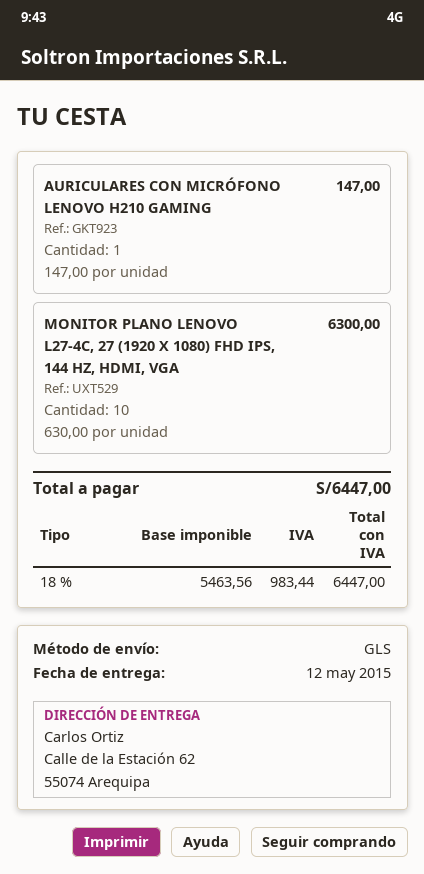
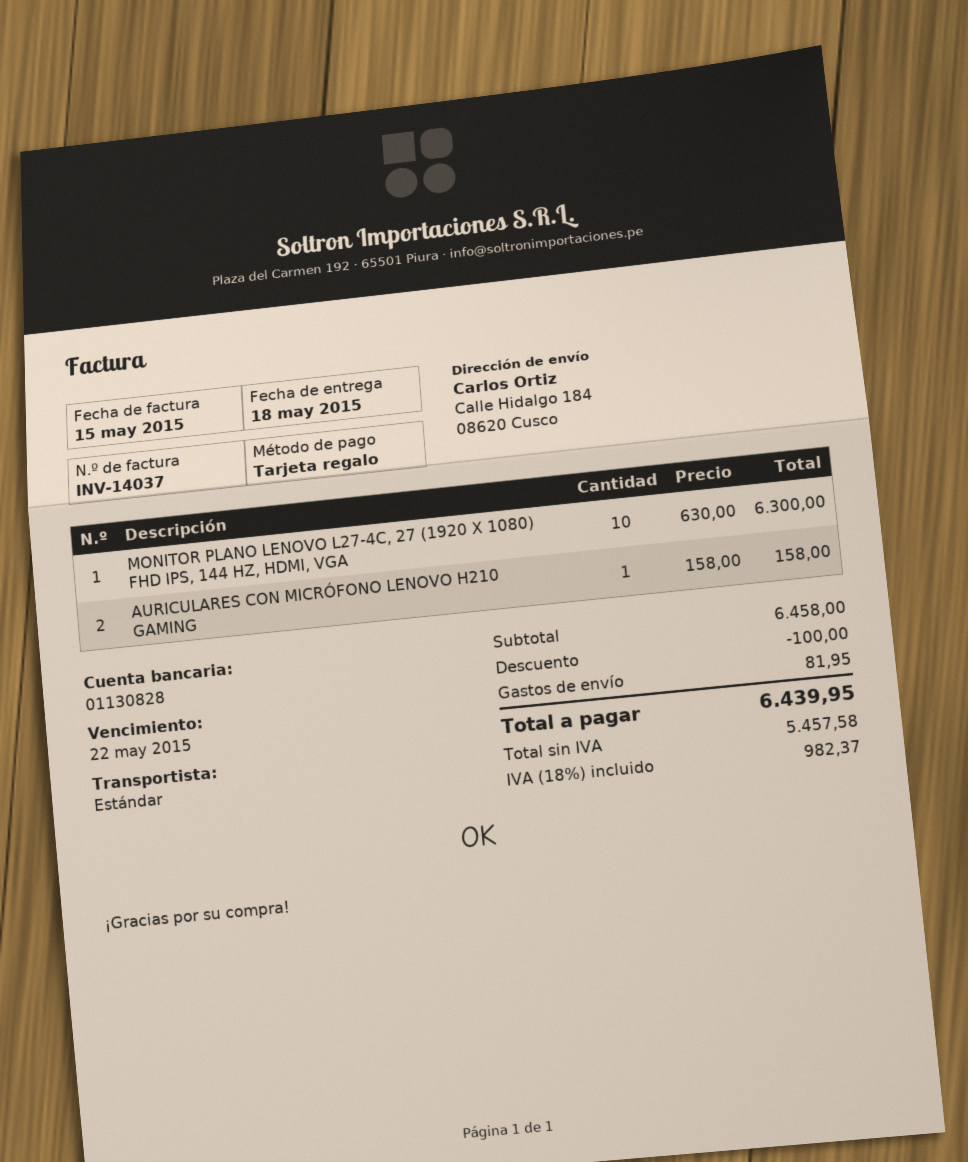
delivery date: 2015-05-12 -> 2015-05-18
shipping method: GLS -> standard
ship to: Calle de la Estación 62, 55074 Arequipa -> Calle Hidalgo 184, 08620 Cusco
AURICULARES CON MICRÓFONO LENOVO H210 GAMING: 1 x 147.00 = 147.00 -> 1 x 158.00 = 158.00
discount: none -> 100.00
shipping: none -> 81.95
net: 5463.56 -> 5457.58
tax: 18% = 983.44 -> 18% = 982.37
total: 6447.00 -> 6439.95

